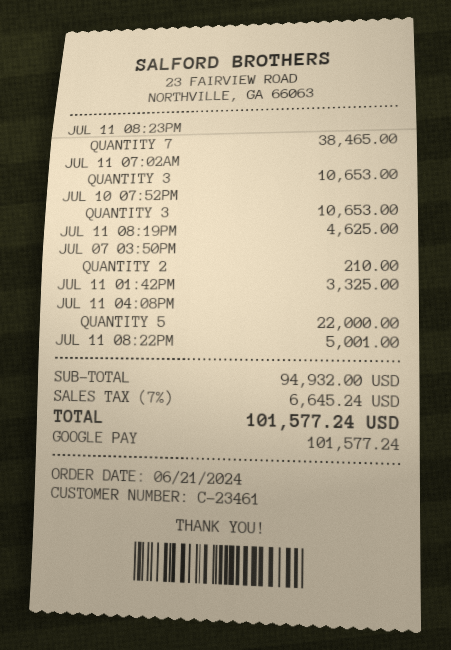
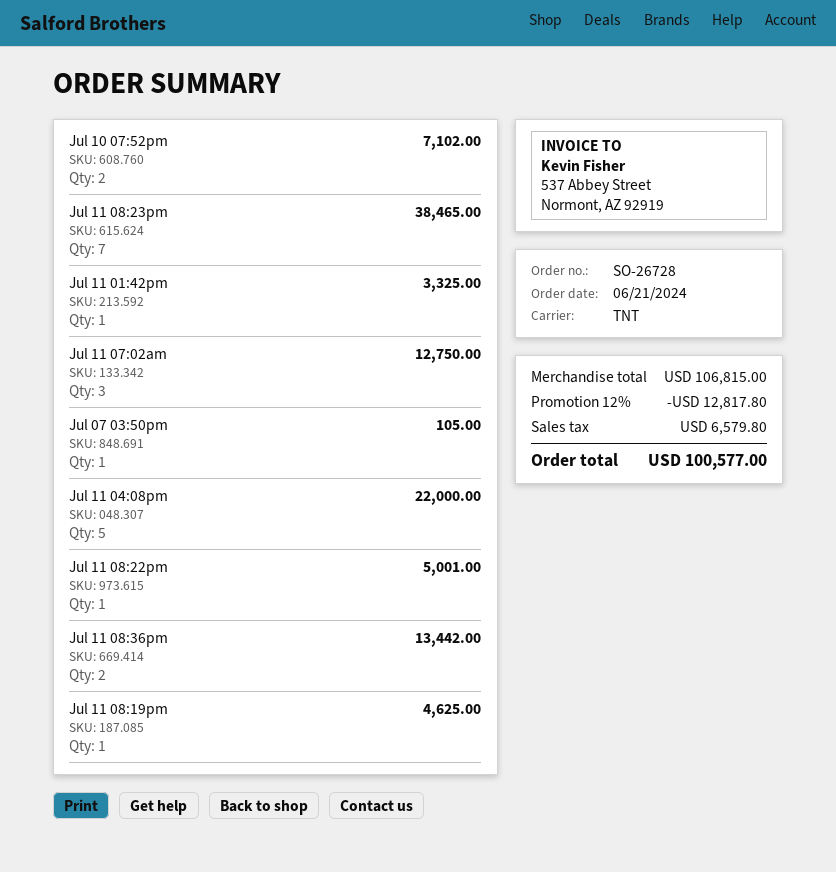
JUL 11 07:02AM: 3 for 10653.00 -> 3 for 12750.00
JUL 10 07:52PM: 3 for 10653.00 -> 2 for 7102.00
JUL 07 03:50PM: 2 for 210.00 -> 1 for 105.00
Jul 11 08:36pm: none -> 2 for 13442.00
subtotal: 94932.00 -> 106815.00
discount: none -> 12% = 12817.80
tax: 6645.24 -> 6579.80
total: 101577.24 -> 100577.00

